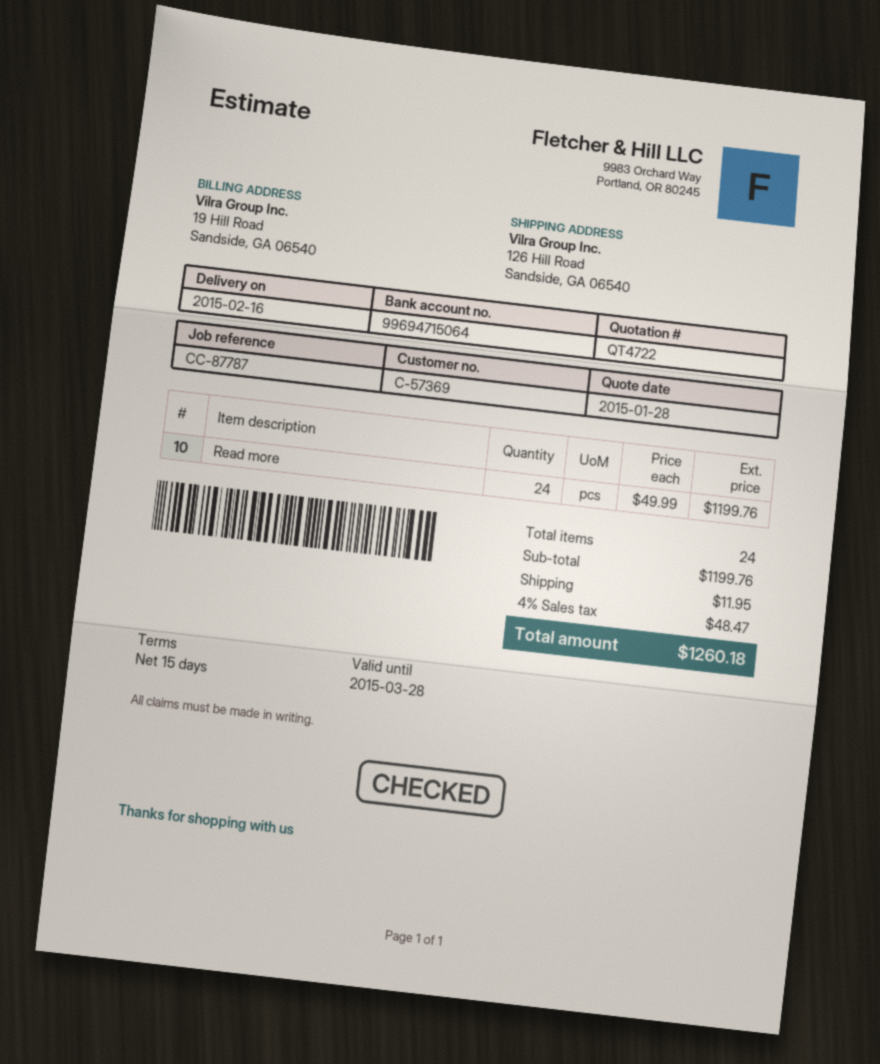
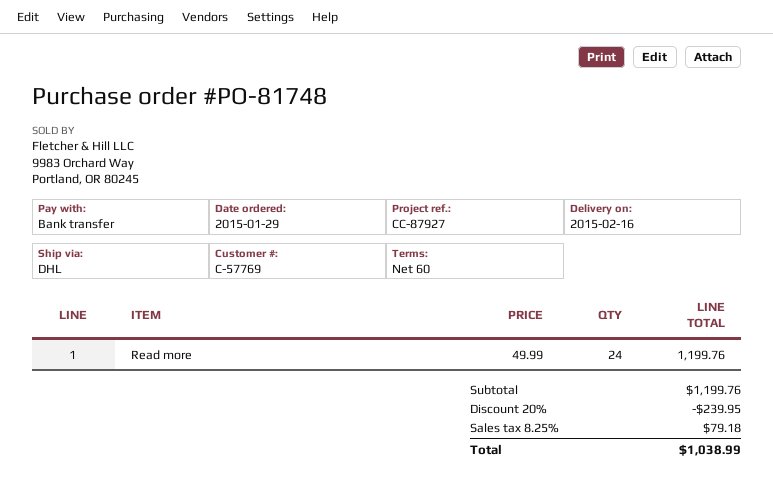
payment terms: 15 days -> 60 days
customer number: C-57369 -> C-57769
reference: CC-87787 -> CC-87927
discount: none -> 20% = 239.95
shipping: 11.95 -> none
tax: 4% = 48.47 -> 8.25% = 79.18
total: 1260.18 -> 1038.99

